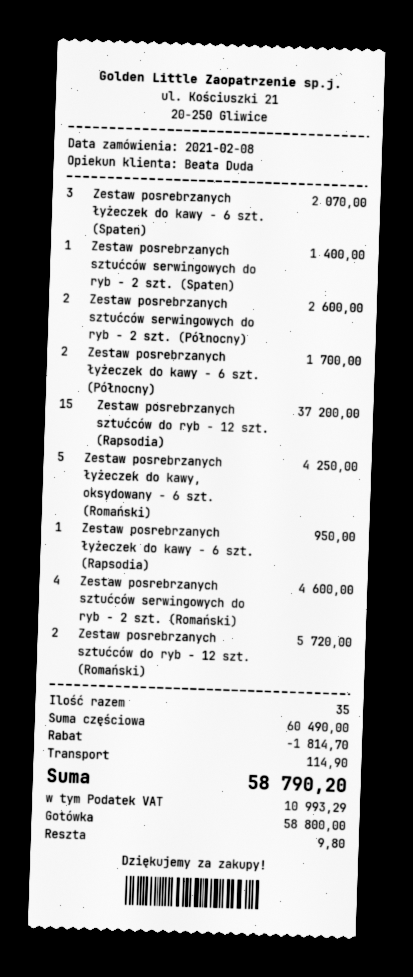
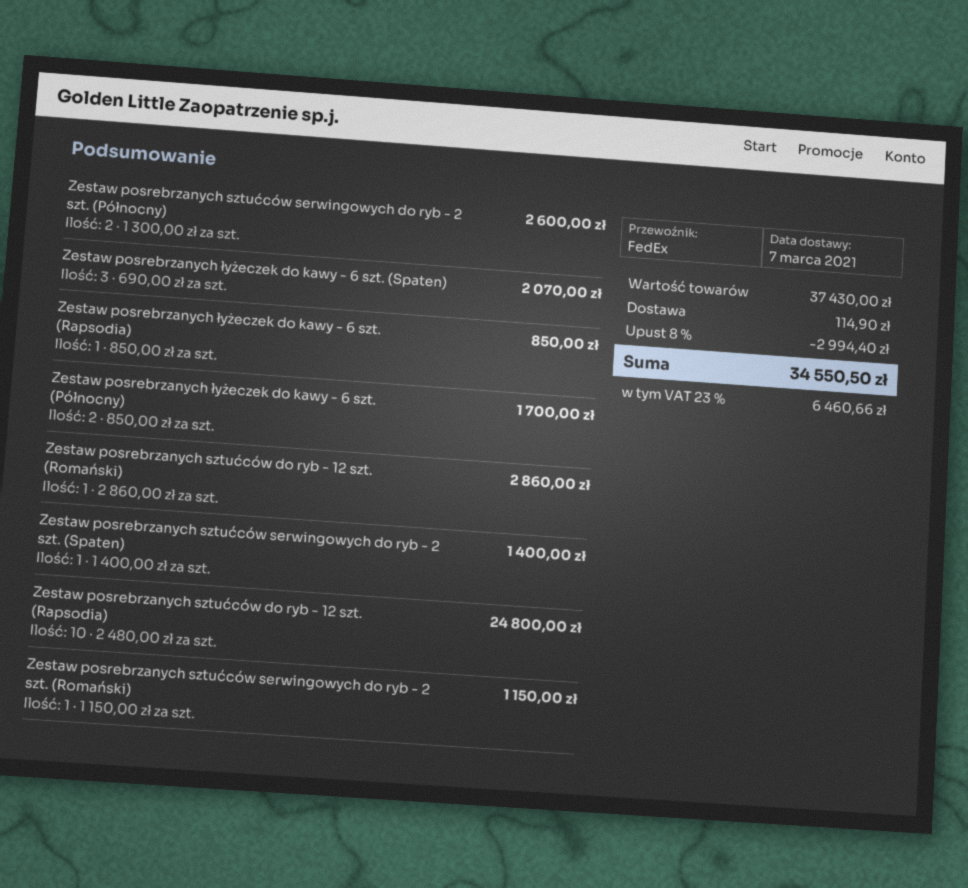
Zestaw posrebrzanych sztućców do ryb - 12 szt. (Rapsodia): 15 for 37200.00 -> 10 for 24800.00
Zestaw posrebrzanych łyżeczek do kawy, oksydowany - 6 szt. (Romański): 5 for 4250.00 -> none
Zestaw posrebrzanych łyżeczek do kawy - 6 szt. (Rapsodia): 1 for 950.00 -> 1 for 850.00
Zestaw posrebrzanych sztućców serwingowych do ryb - 2 szt. (Romański): 4 for 4600.00 -> 1 for 1150.00
Zestaw posrebrzanych sztućców do ryb - 12 szt. (Romański): 2 for 5720.00 -> 1 for 2860.00
subtotal: 60490.00 -> 37430.00
discount: 1814.70 -> 2994.40
tax: 10993.29 -> 6460.66
total: 58790.20 -> 34550.50

